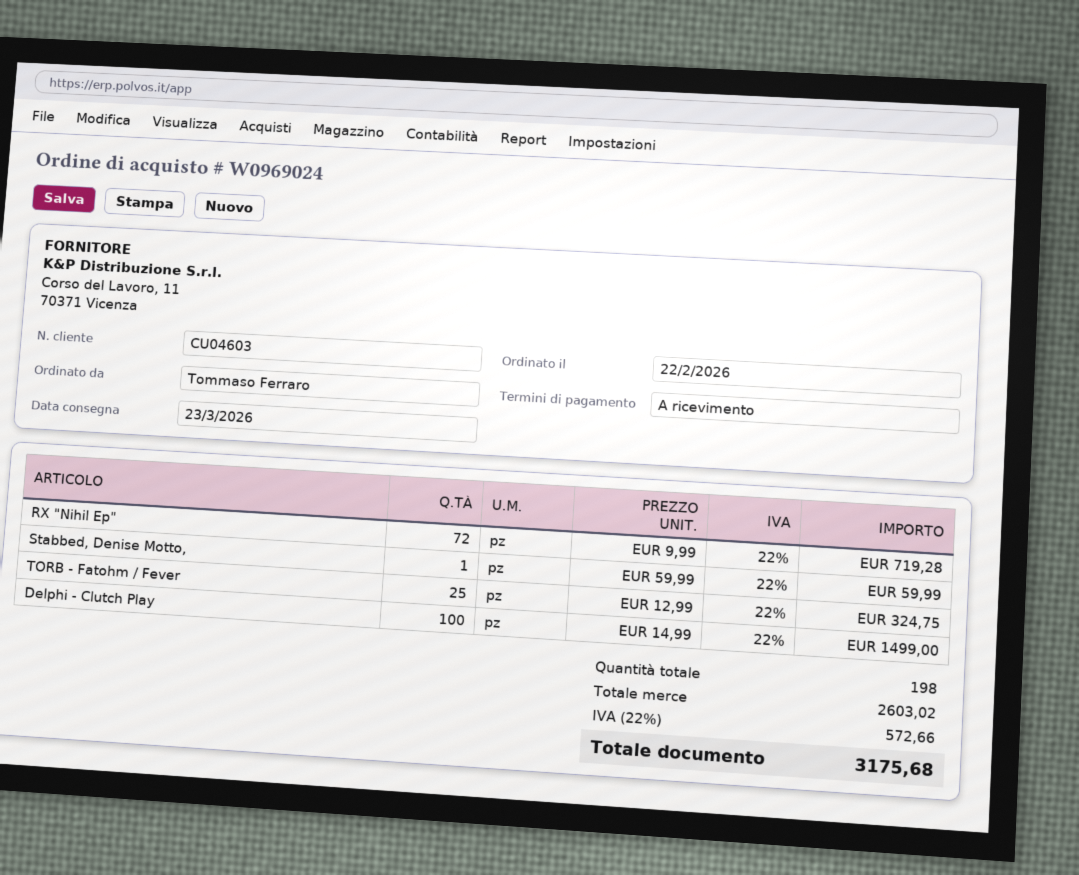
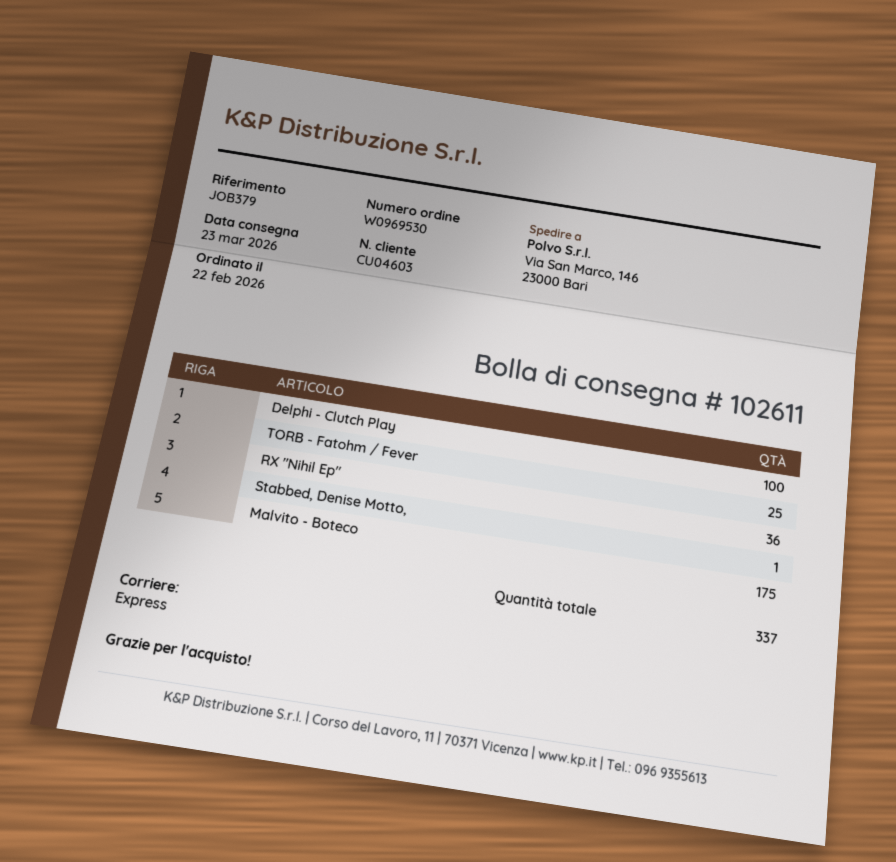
order number: W0969024 -> W0969530
RX "Nihil Ep": 72 -> 36
Malvito - Boteco: none -> 175
total quantity: 198 -> 337

